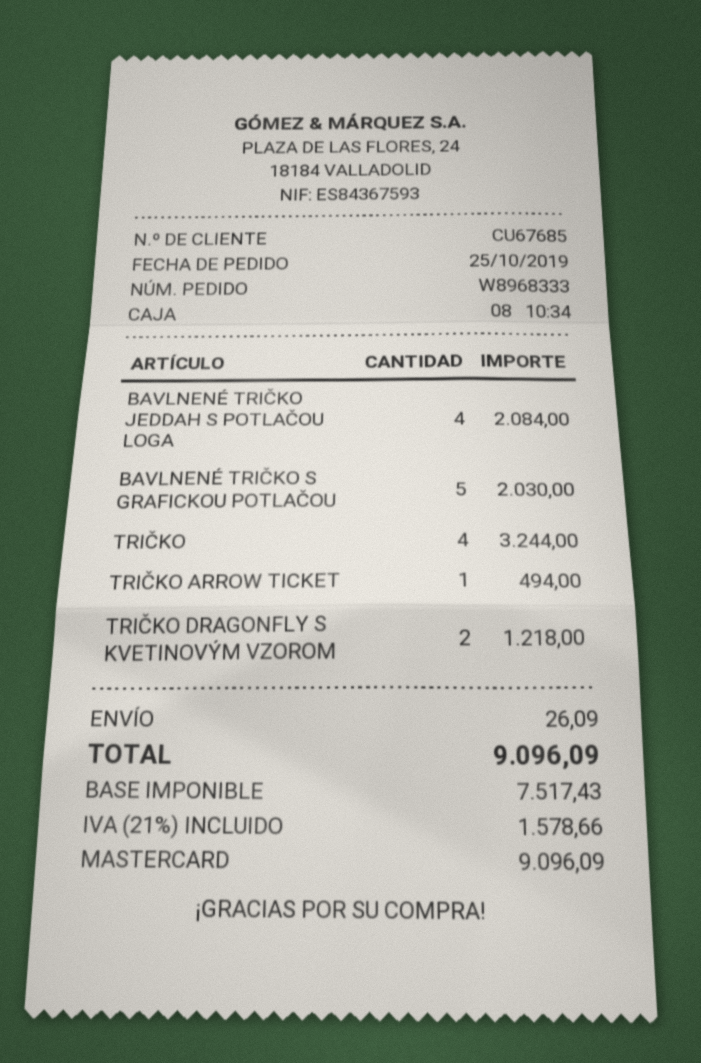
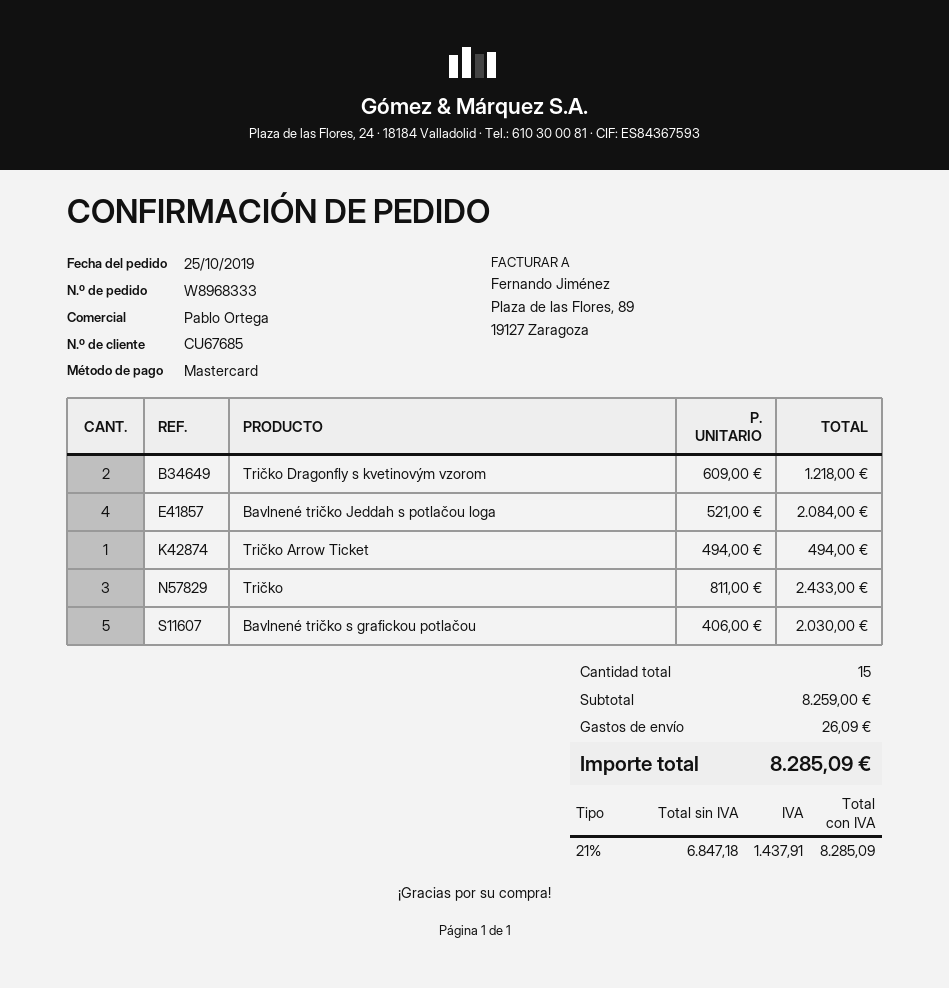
TRIČKO: 4 for 3244.00 -> 3 for 2433.00
net: 7517.43 -> 6847.18
tax: 21% = 1578.66 -> 21% = 1437.91
total: 9096.09 -> 8285.09

